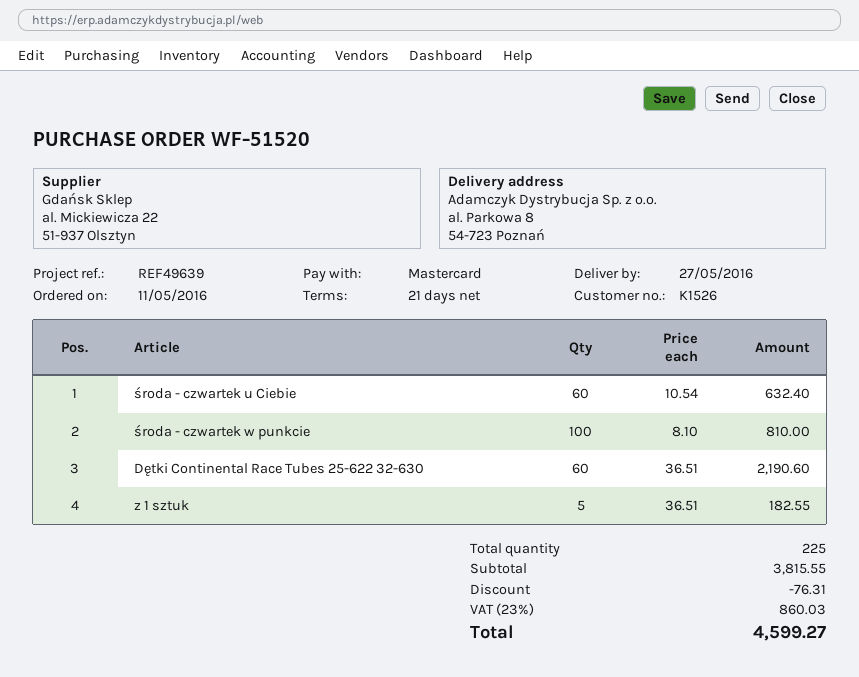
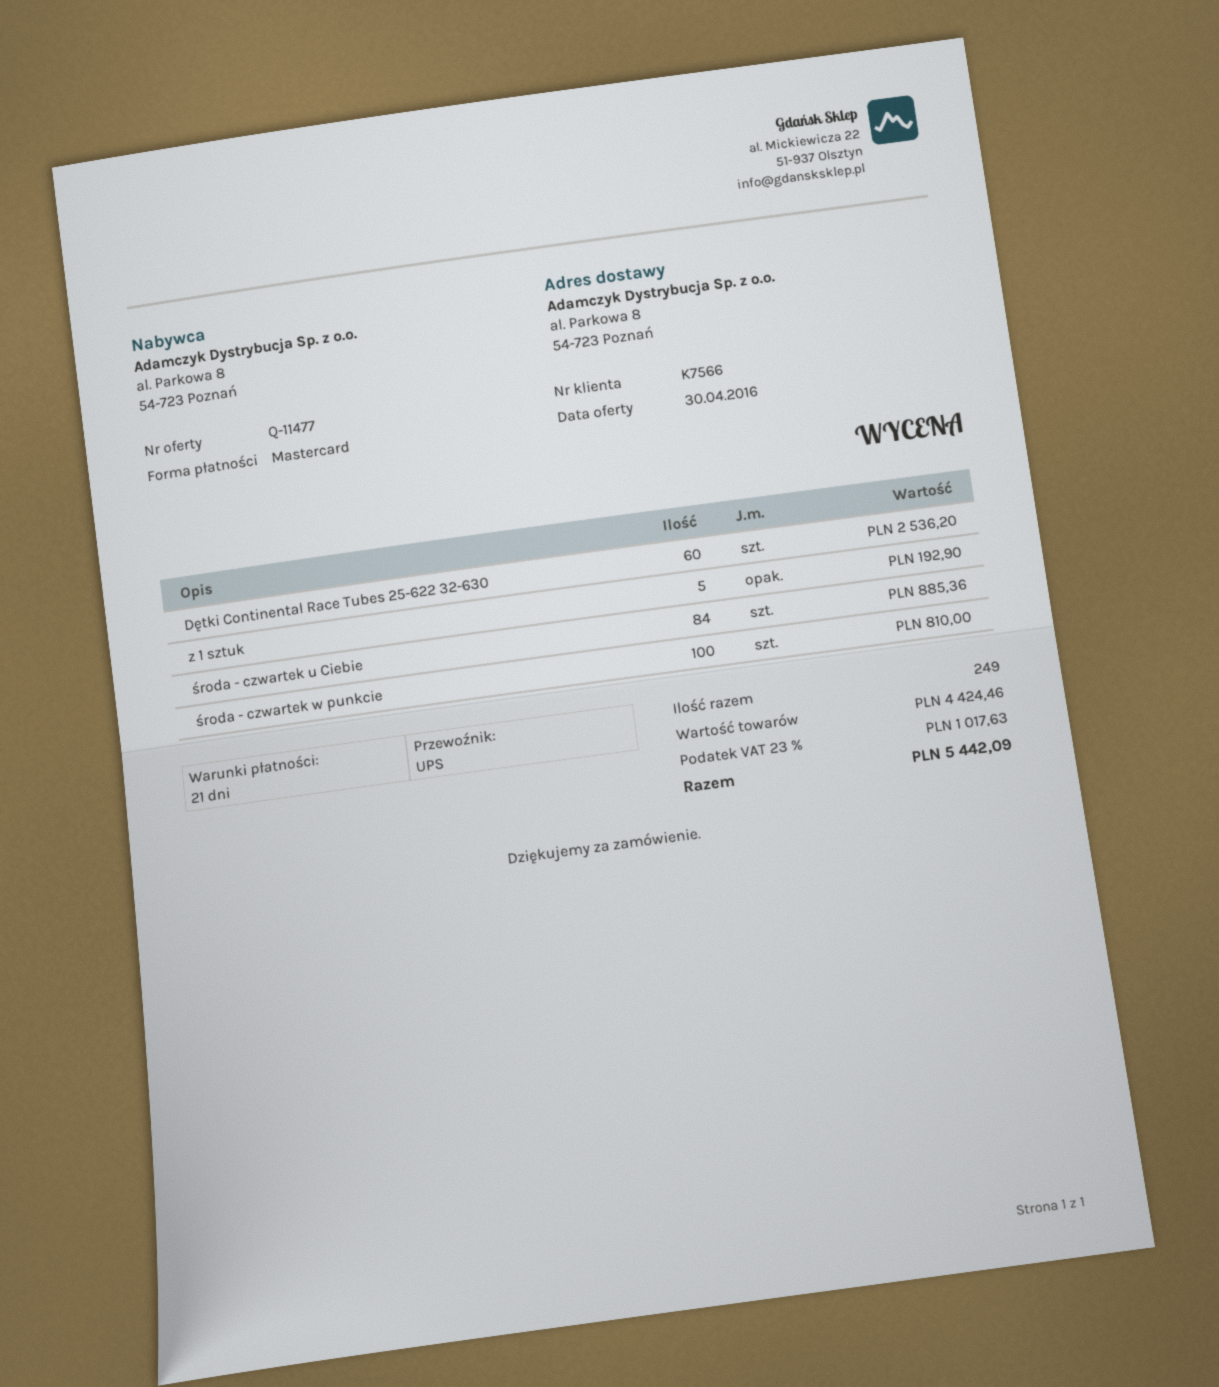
customer number: K1526 -> K7566
środa - czwartek u Ciebie: 60 for 632.40 -> 84 for 885.36
Dętki Continental Race Tubes 25-622 32-630: 60 for 2190.60 -> 60 for 2536.20
z 1 sztuk: 5 for 182.55 -> 5 for 192.90
total quantity: 225 -> 249
subtotal: 3815.55 -> 4424.46
discount: 76.31 -> none
tax: 23% = 860.03 -> 23% = 1017.63
total: 4599.27 -> 5442.09

